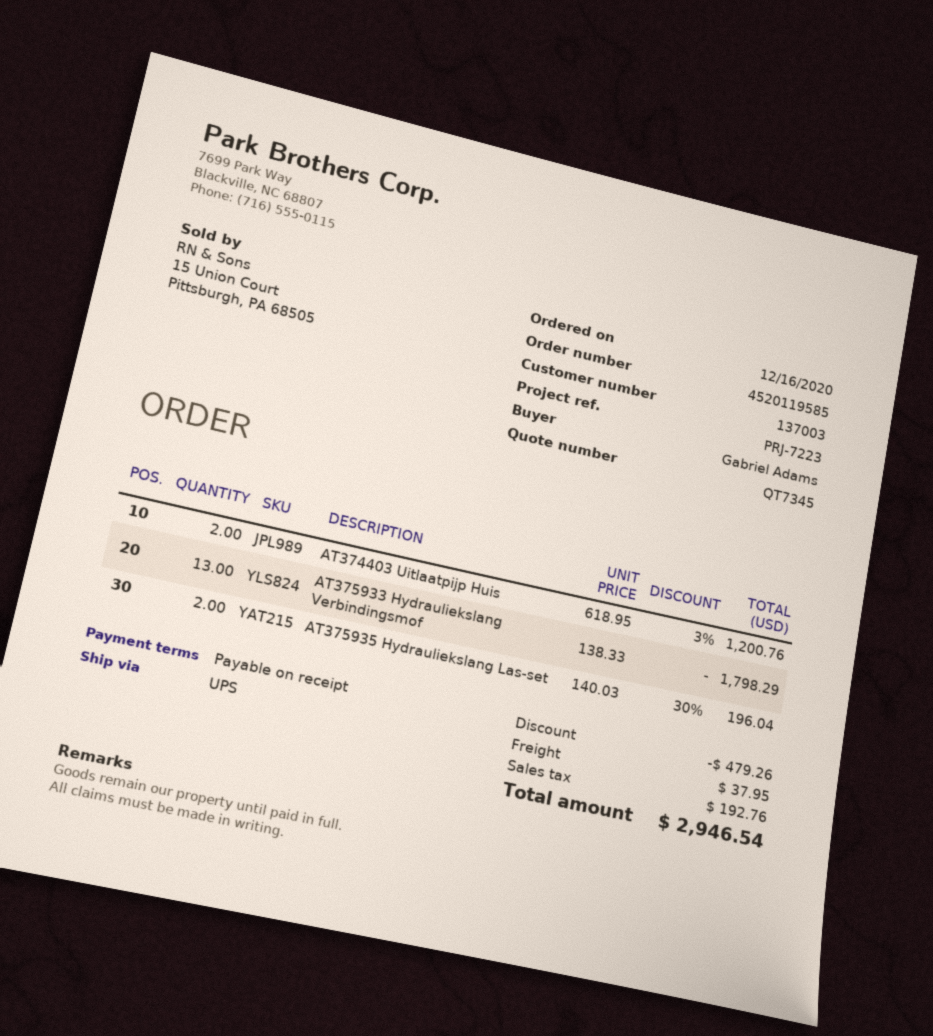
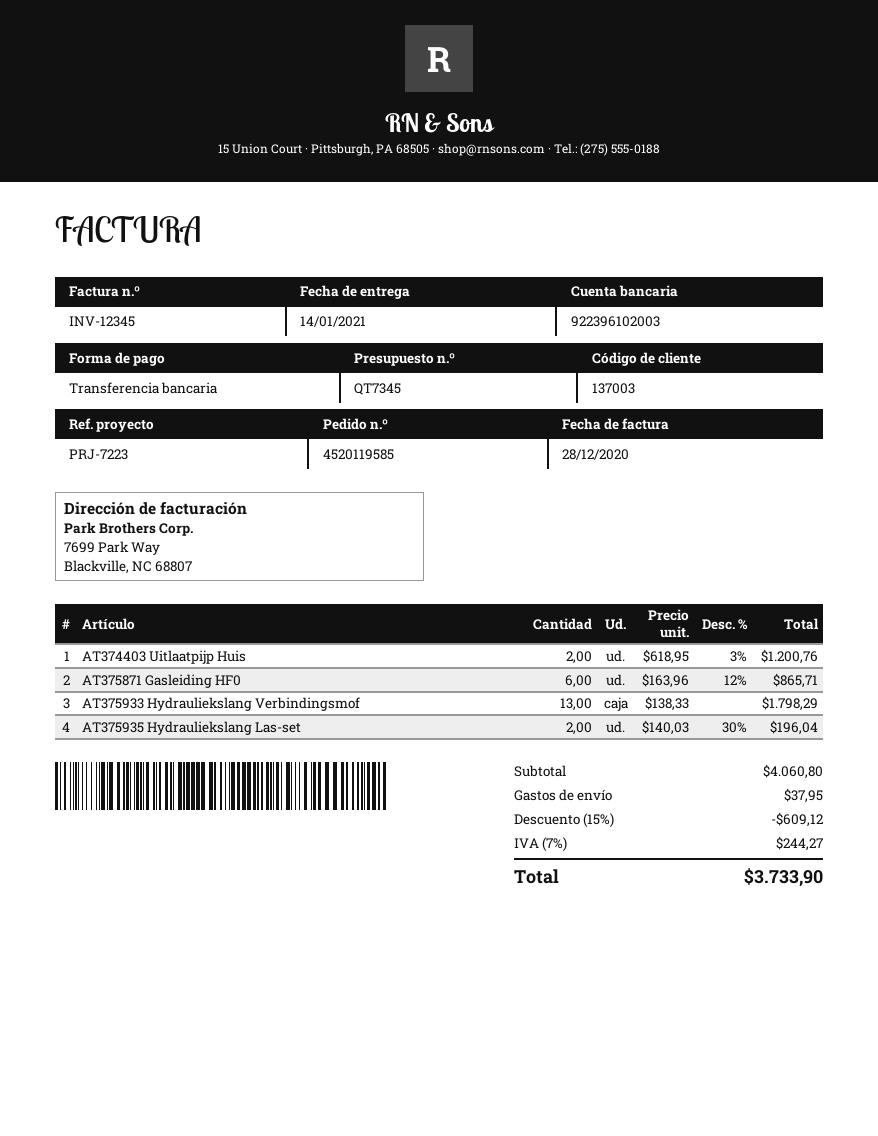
AT375871 Gasleiding HF0: none -> 6 x 163.96 - 12% = 865.71
discount: 479.26 -> 609.12
tax: 192.76 -> 244.27
total: 2946.54 -> 3733.90

